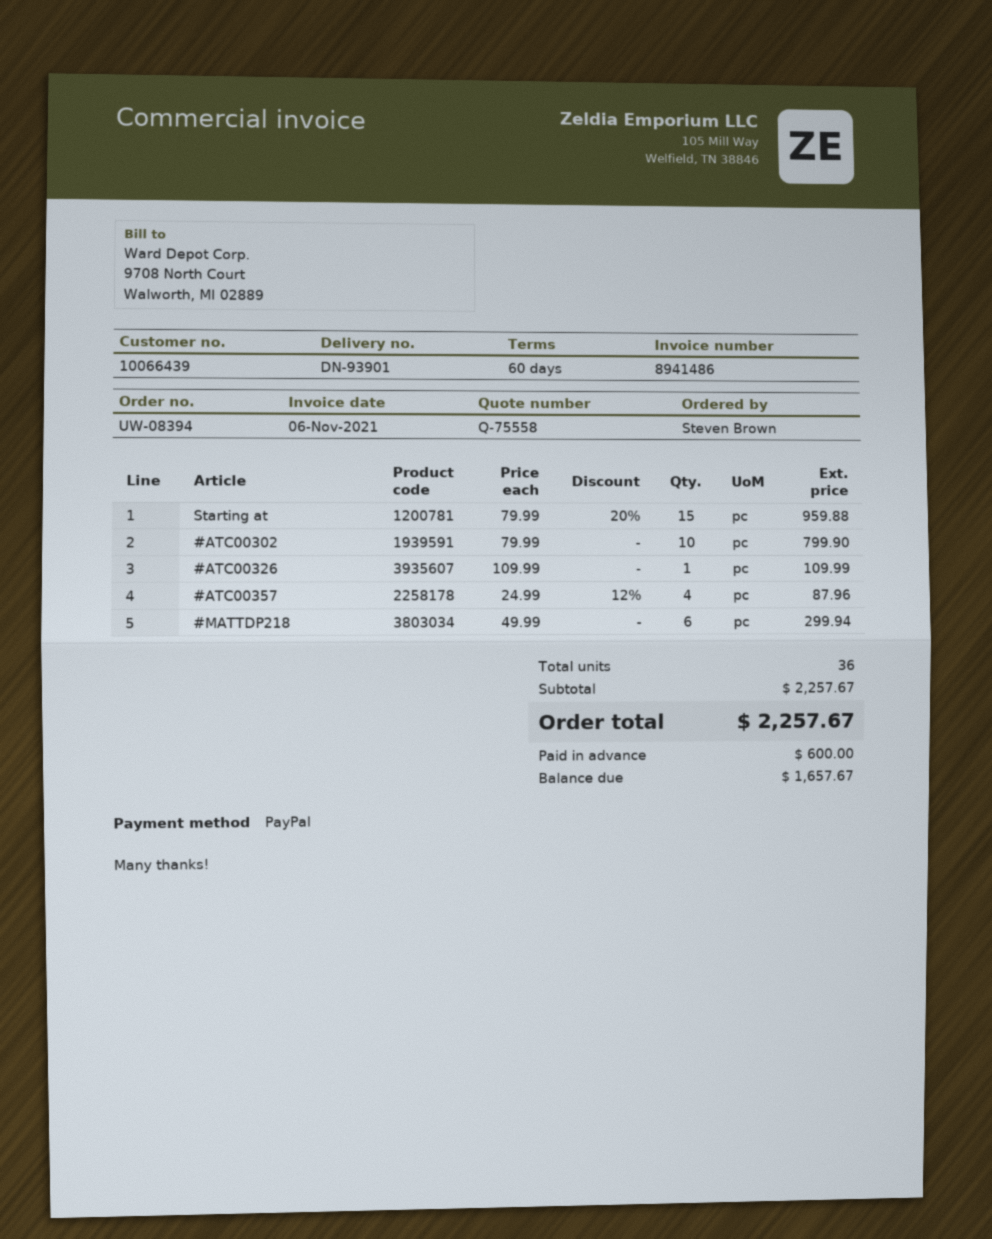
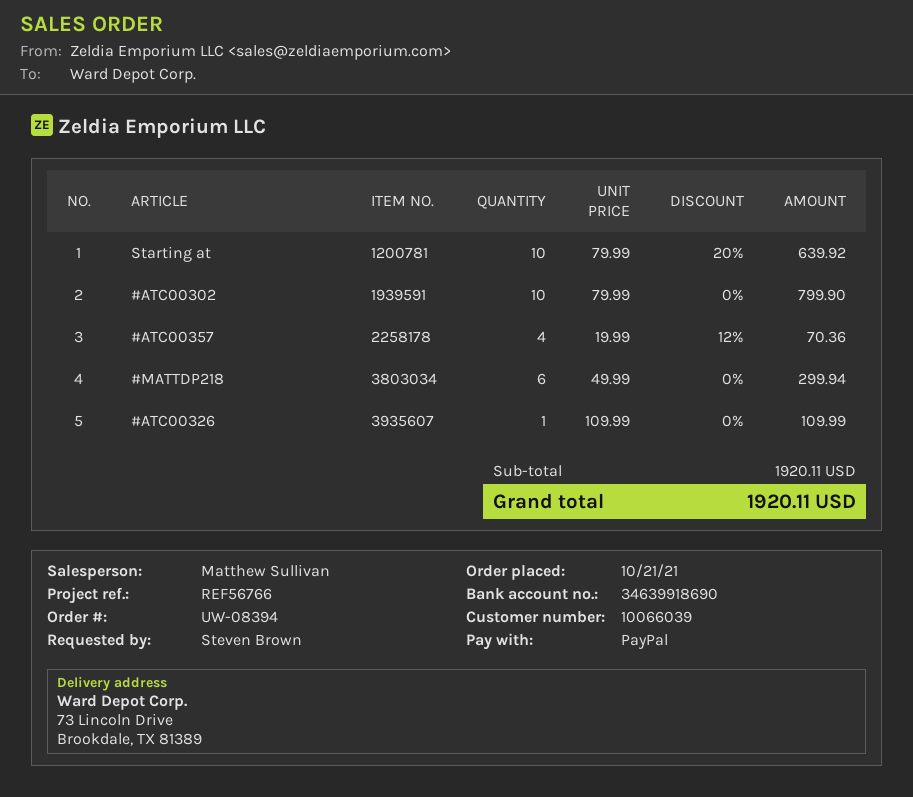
customer number: 10066439 -> 10066039
Starting at: 15 x 79.99 - 20% = 959.88 -> 10 x 79.99 - 20% = 639.92
#ATC00357: 4 x 24.99 - 12% = 87.96 -> 4 x 19.99 - 12% = 70.36
subtotal: 2257.67 -> 1920.11
total: 2257.67 -> 1920.11

